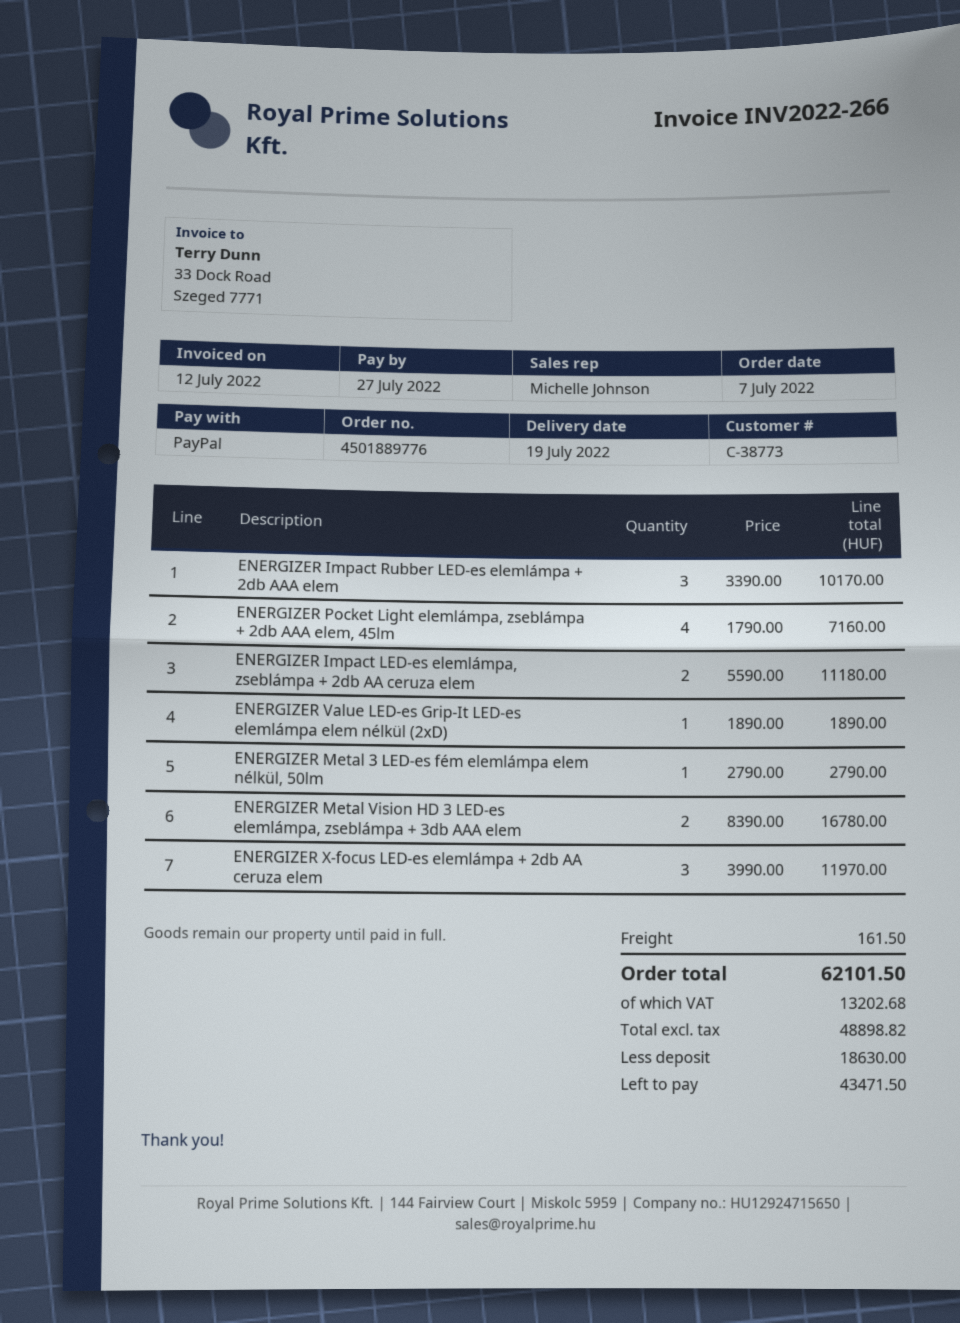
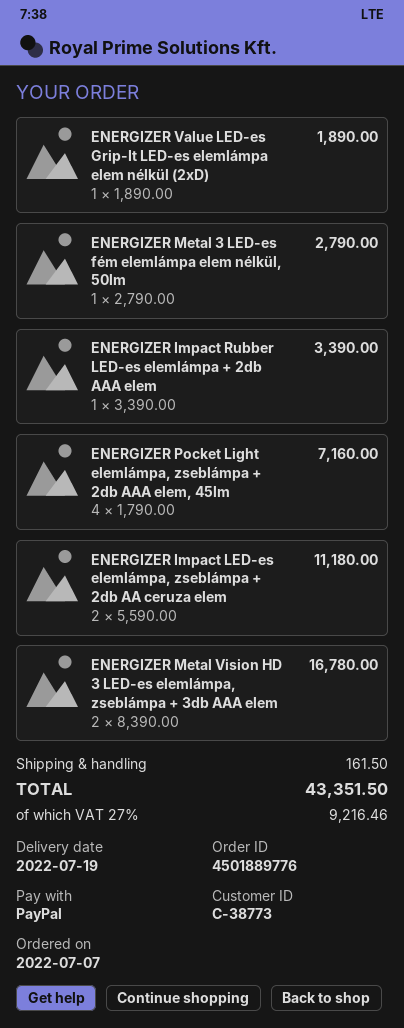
ENERGIZER Impact Rubber LED-es elemlámpa + 2db AAA elem: 3 x 3390.00 = 10170.00 -> 1 x 3390.00 = 3390.00
ENERGIZER X-focus LED-es elemlámpa + 2db AA ceruza elem: 3 x 3990.00 = 11970.00 -> none
tax: 13202.68 -> 9216.46
total: 62101.50 -> 43351.50

